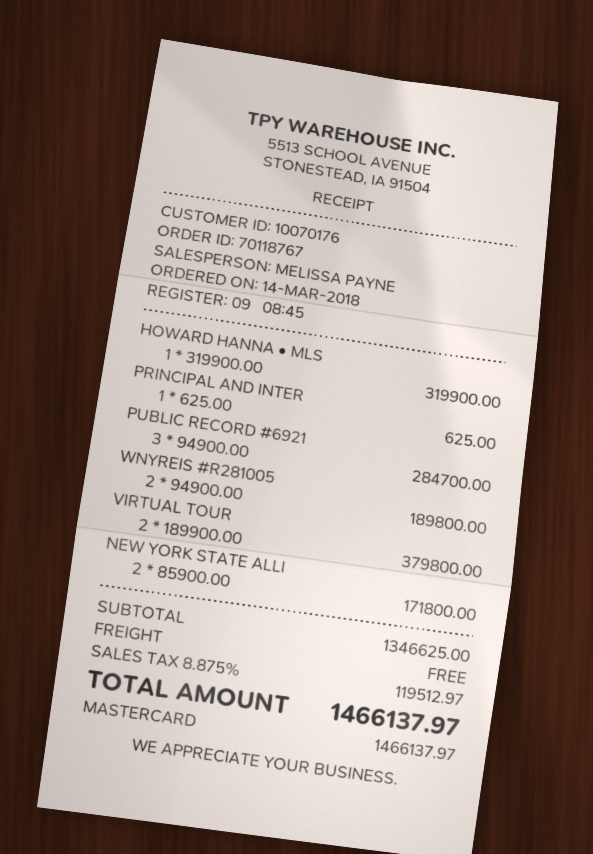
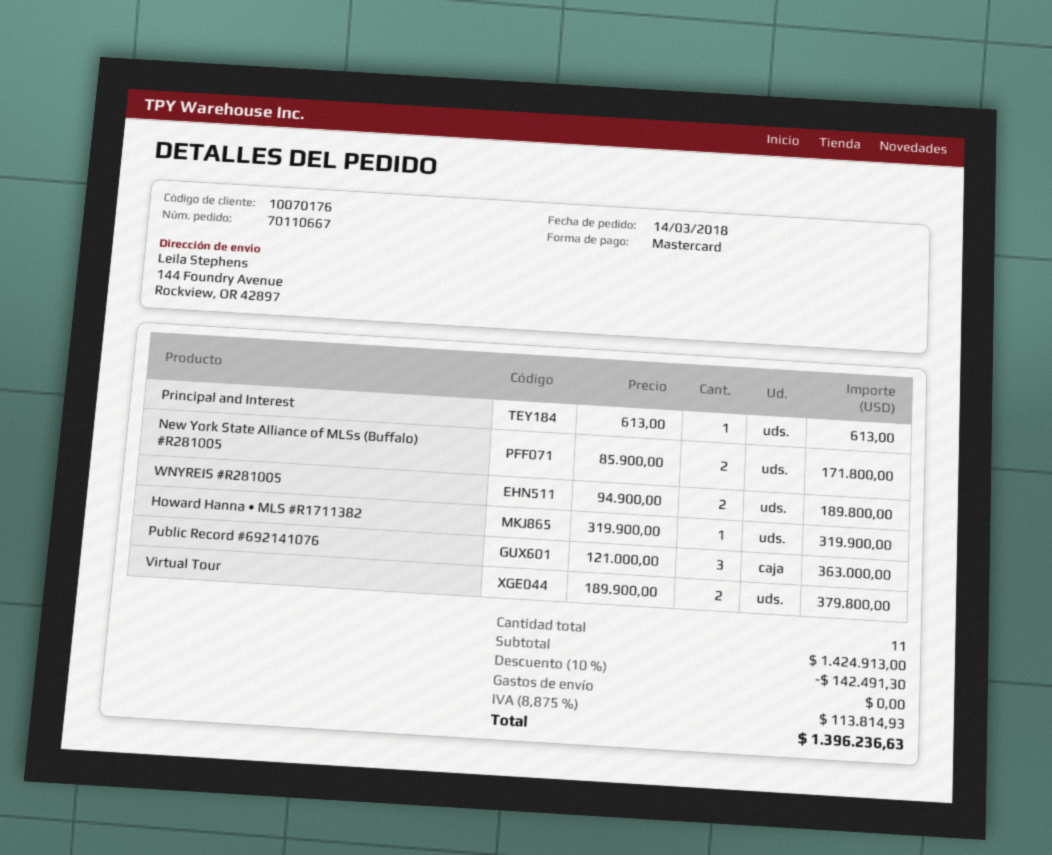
order number: 70118767 -> 70110667
PRINCIPAL AND INTER: 1 x 625.00 = 625.00 -> 1 x 613.00 = 613.00
PUBLIC RECORD #6921: 3 x 94900.00 = 284700.00 -> 3 x 121000.00 = 363000.00
subtotal: 1346625.00 -> 1424913.00
discount: none -> 10% = 142491.30
tax: 8.875% = 119512.97 -> 8.875% = 113814.93
total: 1466137.97 -> 1396236.63

